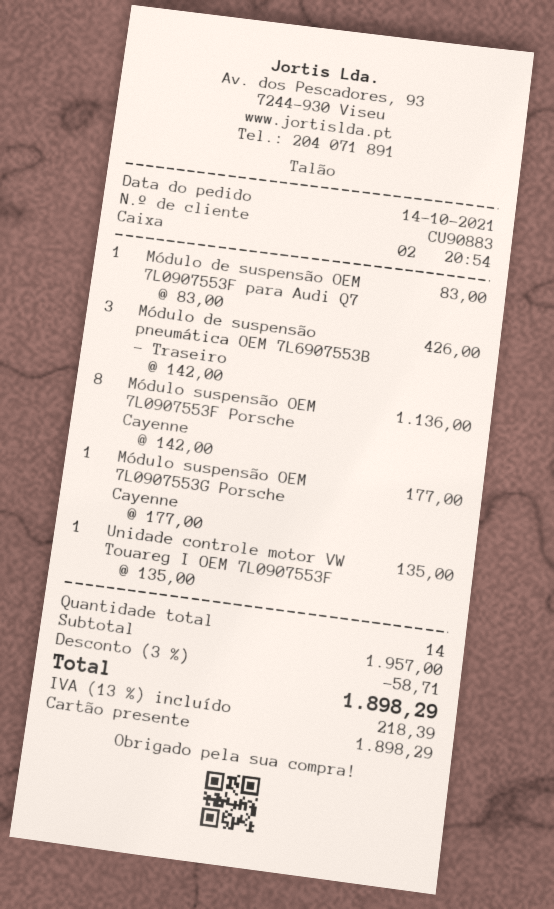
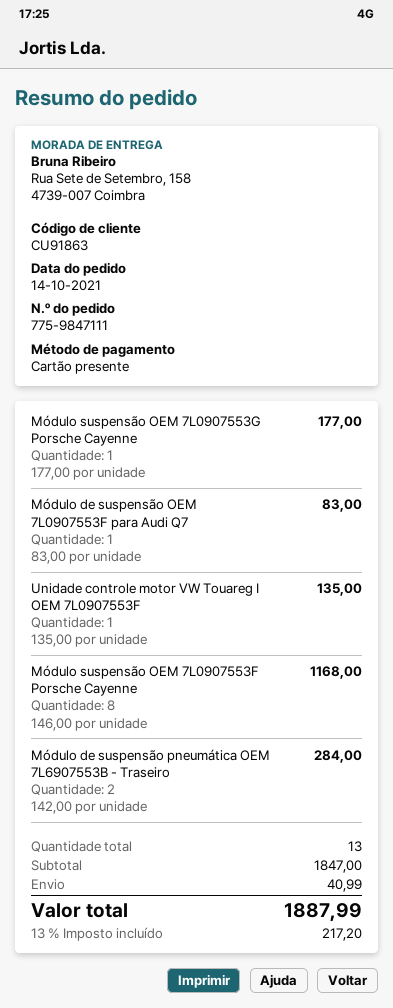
customer number: CU90883 -> CU91863
Módulo de suspensão pneumática OEM 7L6907553B - Traseiro: 3 x 142.00 = 426.00 -> 2 x 142.00 = 284.00
Módulo suspensão OEM 7L0907553F Porsche Cayenne: 8 x 142.00 = 1136.00 -> 8 x 146.00 = 1168.00
total quantity: 14 -> 13
subtotal: 1957.00 -> 1847.00
discount: 3% = 58.71 -> none
shipping: none -> 40.99
tax: 13% = 218.39 -> 13% = 217.20
total: 1898.29 -> 1887.99

